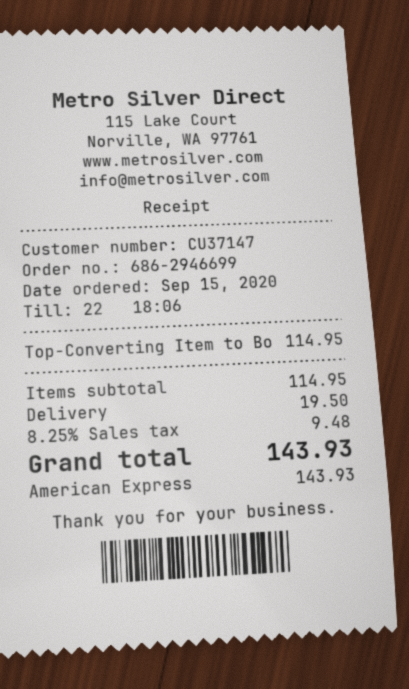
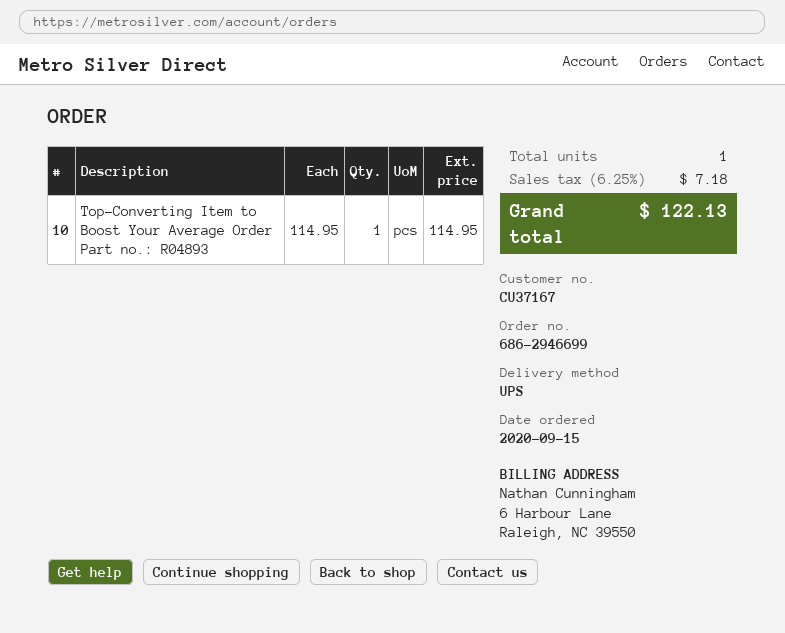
customer number: CU37147 -> CU37167
shipping: 19.50 -> none
tax: 8.25% = 9.48 -> 6.25% = 7.18
total: 143.93 -> 122.13

